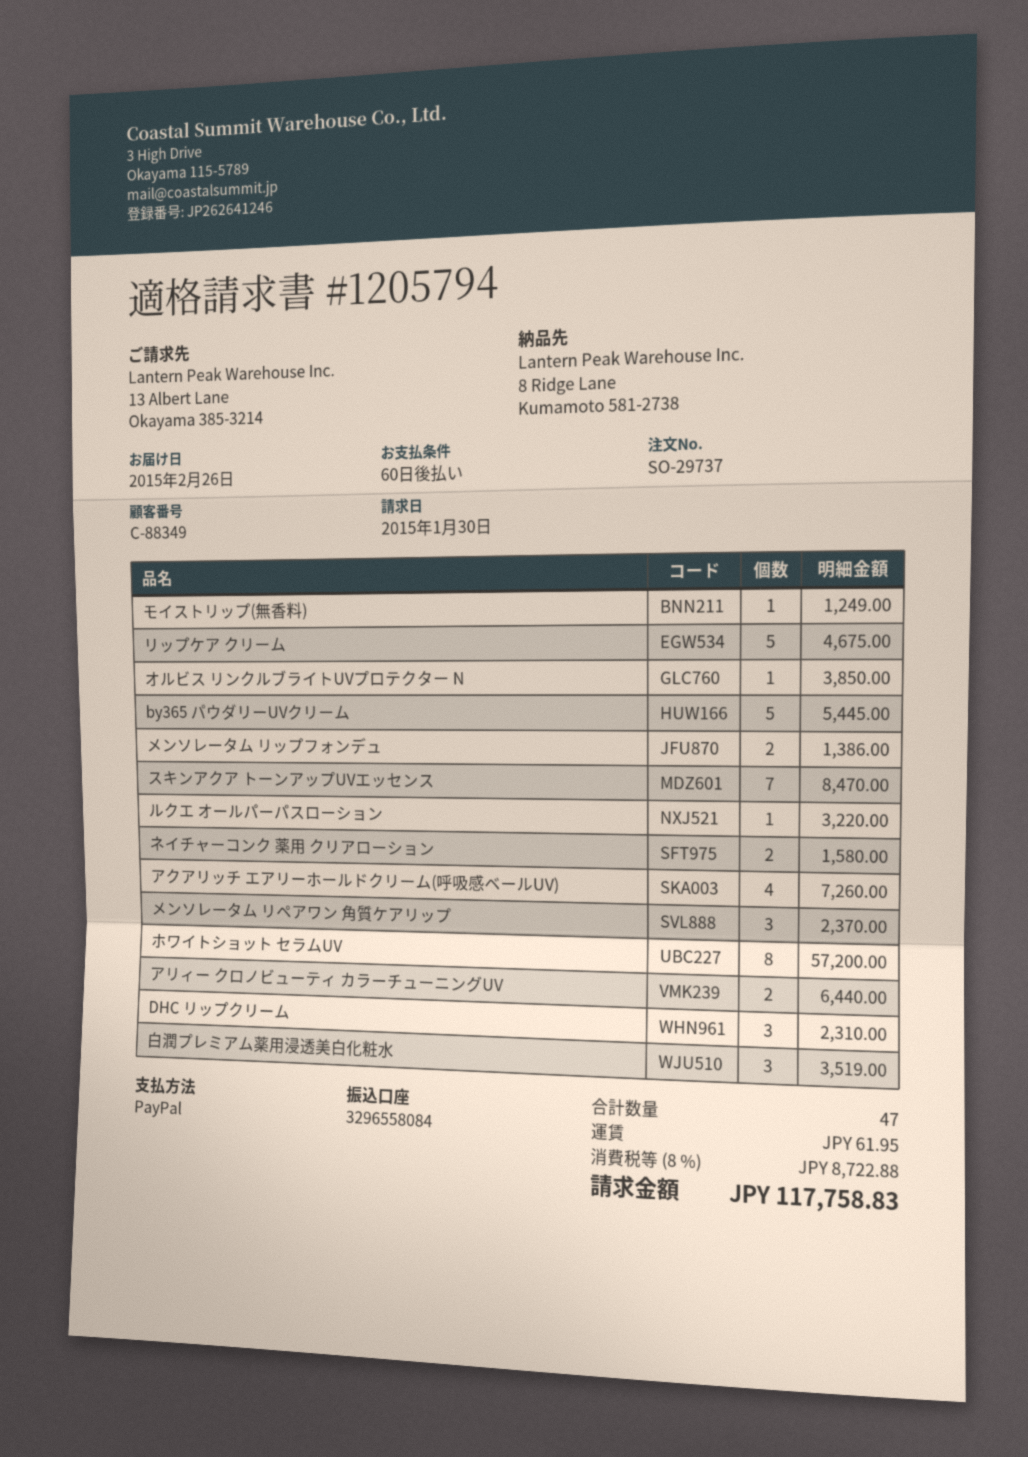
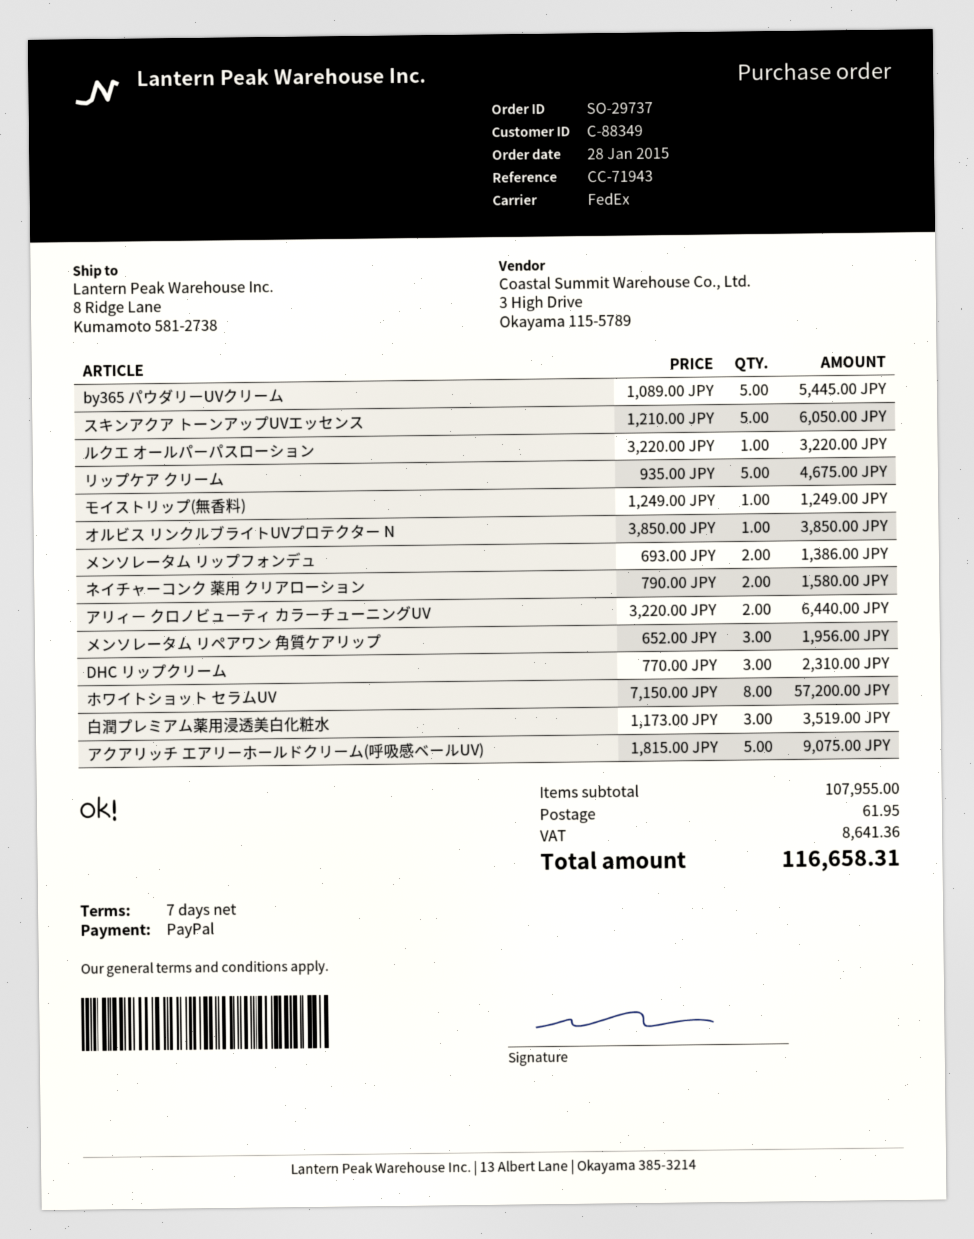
payment terms: 60 days -> 7 days
スキンアクア トーンアップUVエッセンス: 7 for 8470.00 -> 5 for 6050.00
アクアリッチ エアリーホールドクリーム(呼吸感ベールUV): 4 for 7260.00 -> 5 for 9075.00
メンソレータム リペアワン 角質ケアリップ: 3 for 2370.00 -> 3 for 1956.00
tax: 8722.88 -> 8641.36
total: 117758.83 -> 116658.31

